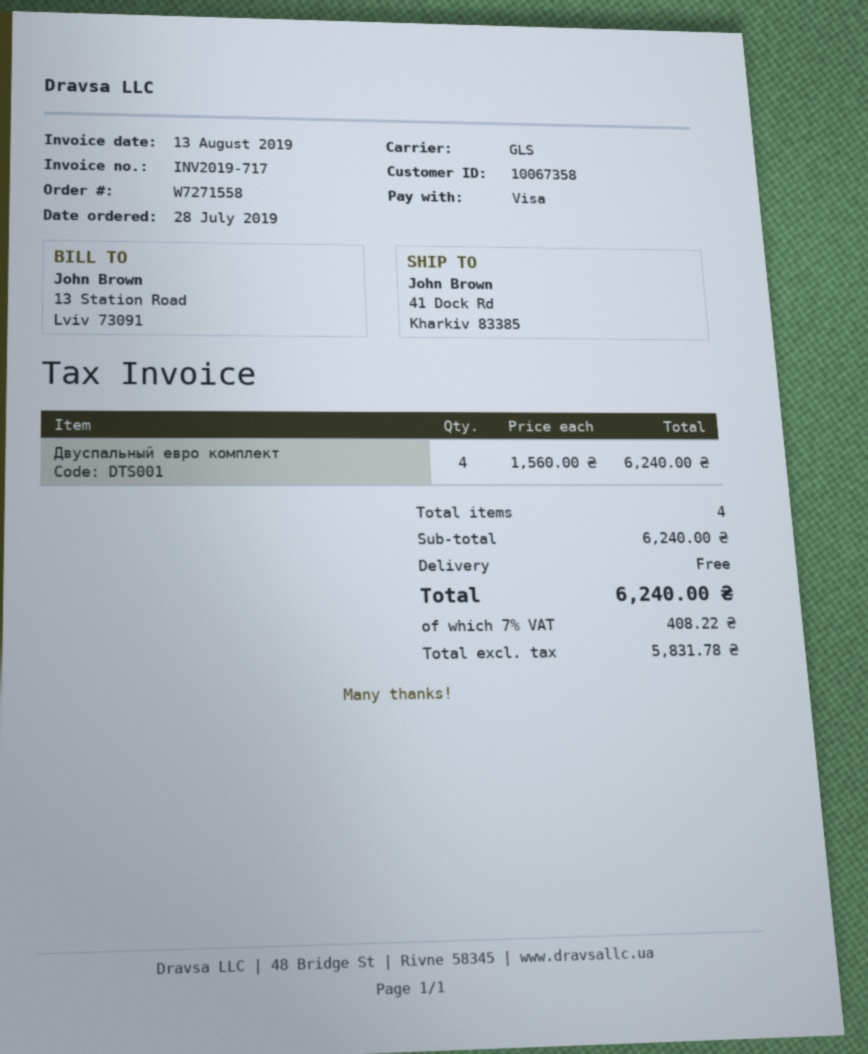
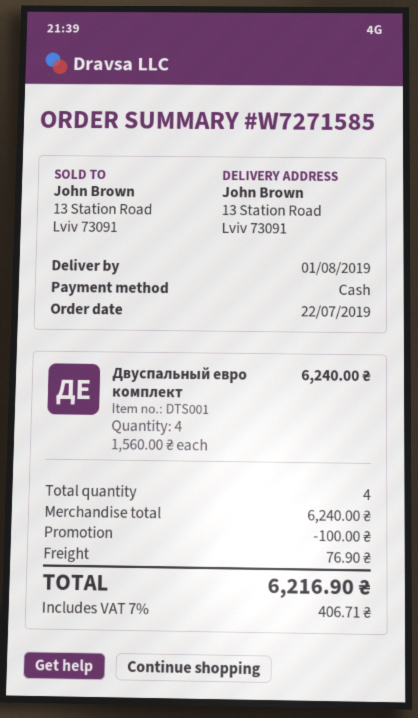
order number: W7271558 -> W7271585
order date: 2019-07-28 -> 2019-07-22
payment method: Visa -> cash
ship to: 41 Dock Rd, Kharkiv 83385 -> 13 Station Road, Lviv 73091
discount: none -> 100.00
shipping: 0.00 -> 76.90
tax: 7% = 408.22 -> 7% = 406.71
total: 6240.00 -> 6216.90

